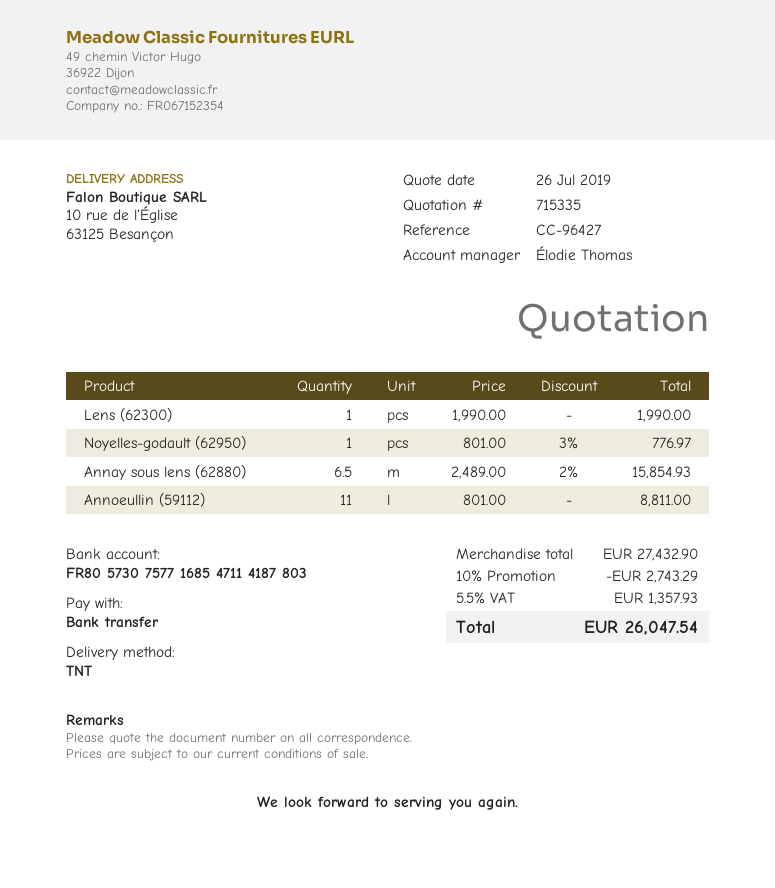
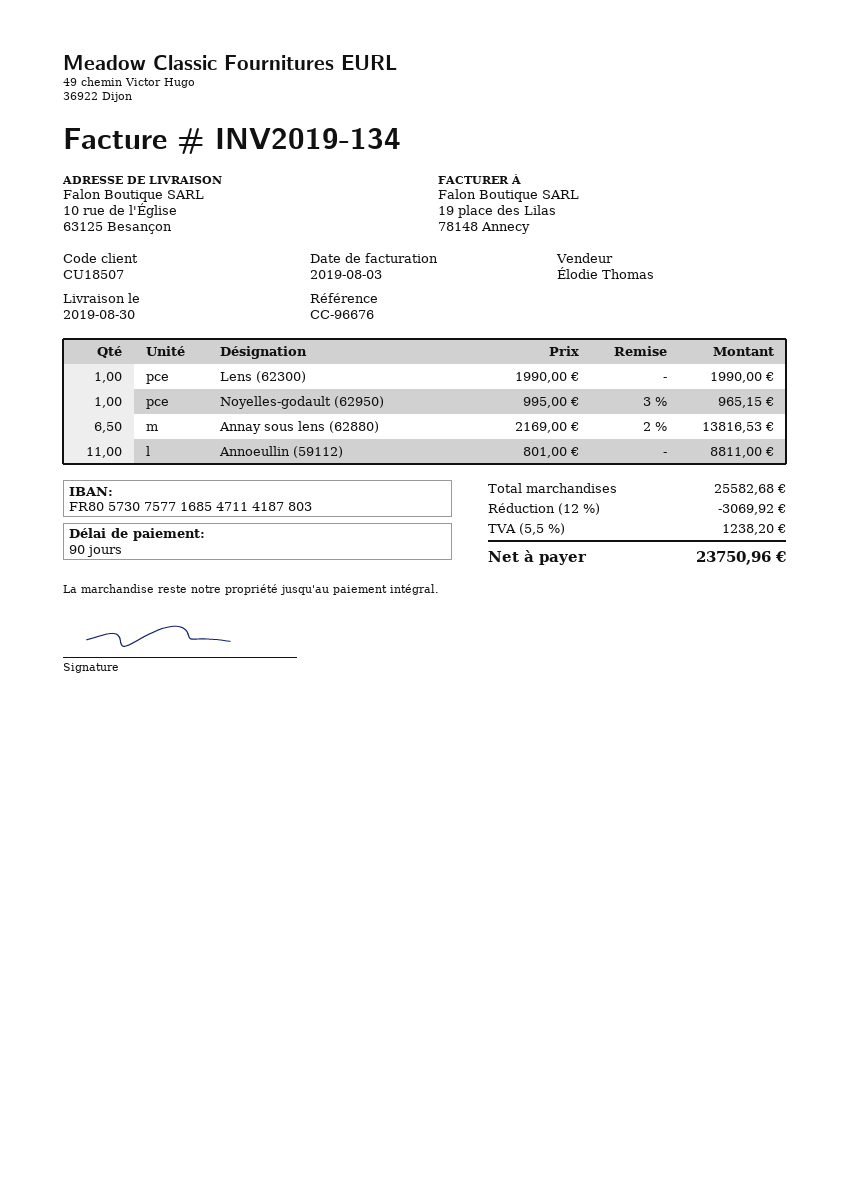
reference: CC-96427 -> CC-96676
Noyelles-godault (62950): 1 x 801.00 - 3% = 776.97 -> 1 x 995.00 - 3% = 965.15
Annay sous lens (62880): 6.5 x 2489.00 - 2% = 15854.93 -> 6.5 x 2169.00 - 2% = 13816.53
subtotal: 27432.90 -> 25582.68
discount: 10% = 2743.29 -> 12% = 3069.92
tax: 5.5% = 1357.93 -> 5.5% = 1238.20
total: 26047.54 -> 23750.96

